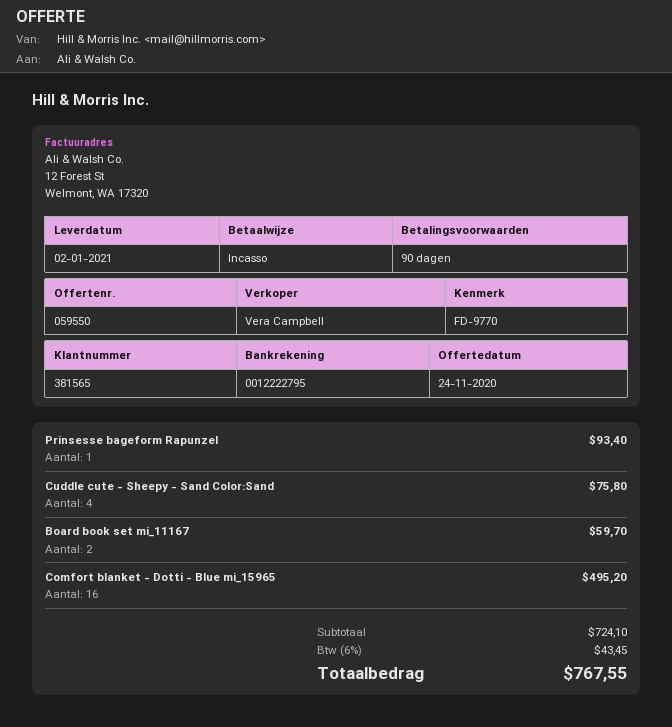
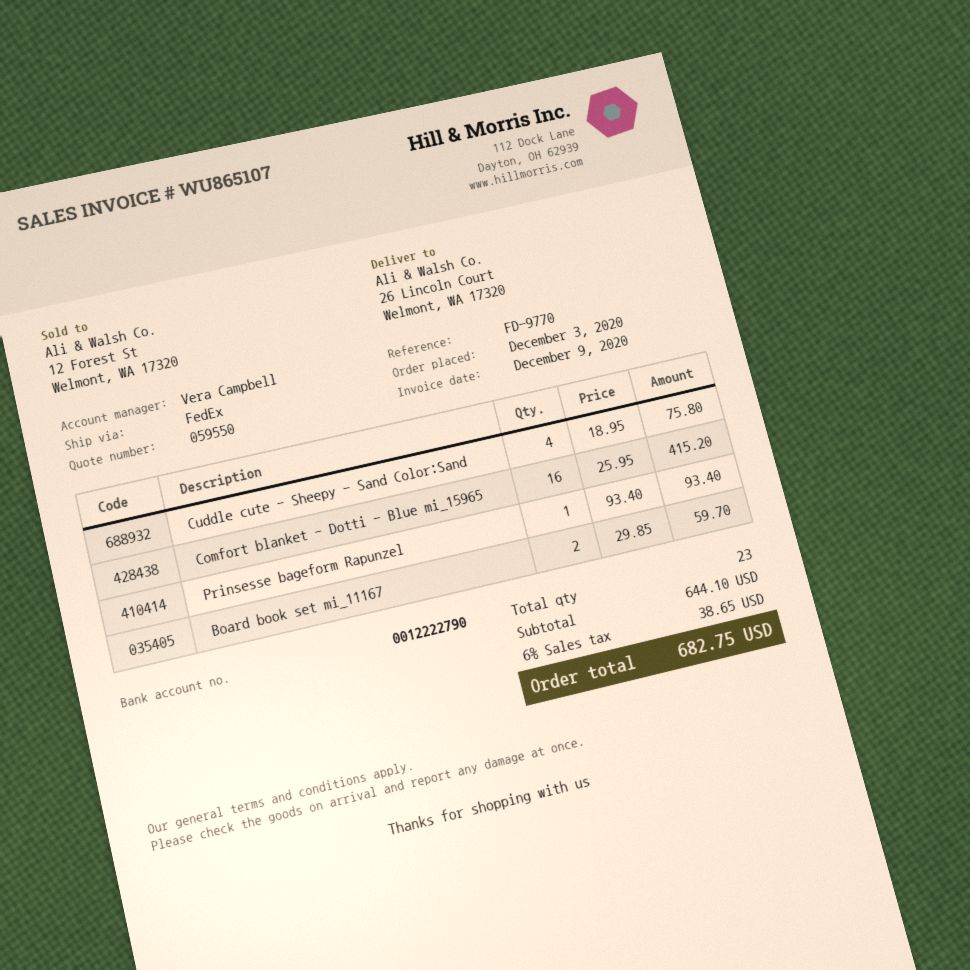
bank account: 0012222795 -> 0012222790
Comfort blanket - Dotti - Blue mi_15965: 16 for 495.20 -> 16 for 415.20
subtotal: 724.10 -> 644.10
tax: 6% = 43.45 -> 6% = 38.65
total: 767.55 -> 682.75

